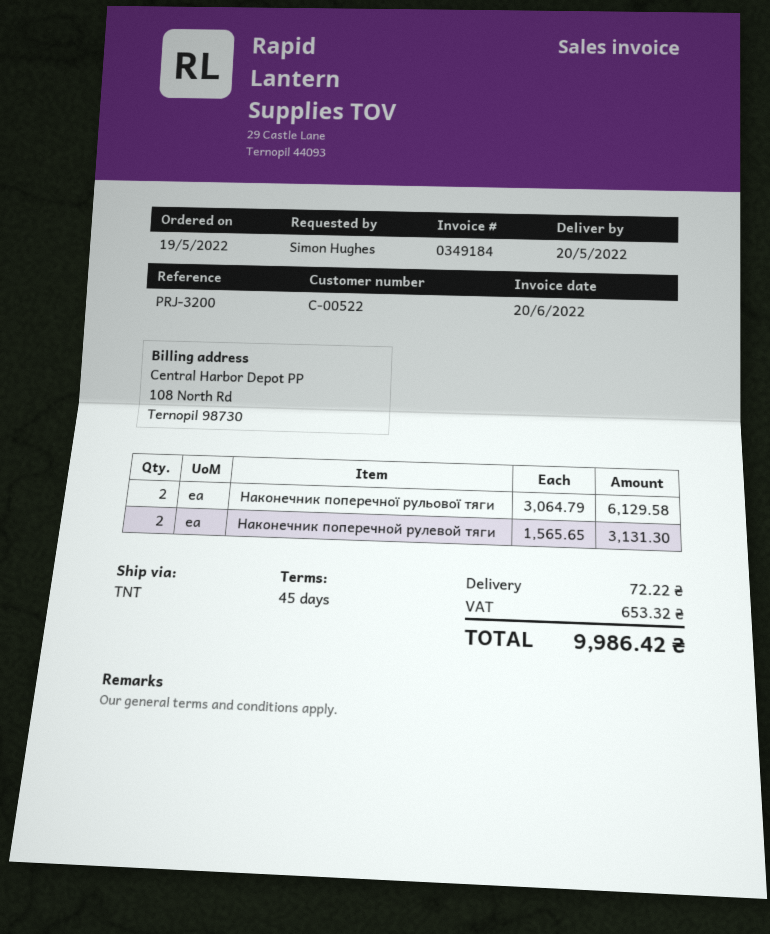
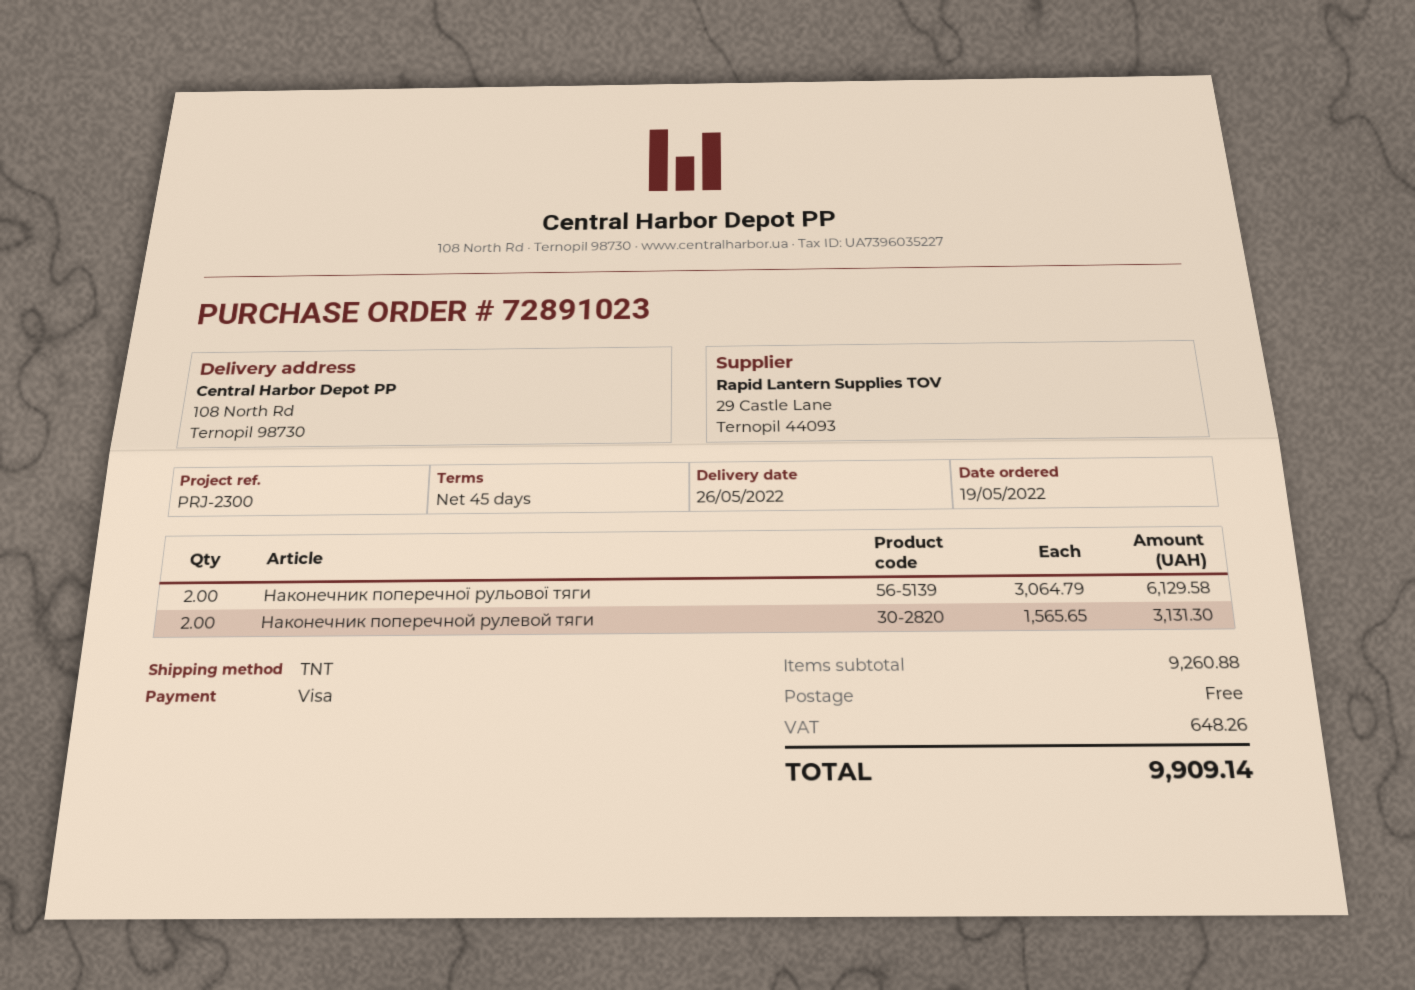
delivery date: 2022-05-20 -> 2022-05-26
reference: PRJ-3200 -> PRJ-2300
shipping: 72.22 -> 0.00
tax: 653.32 -> 648.26
total: 9986.42 -> 9909.14

